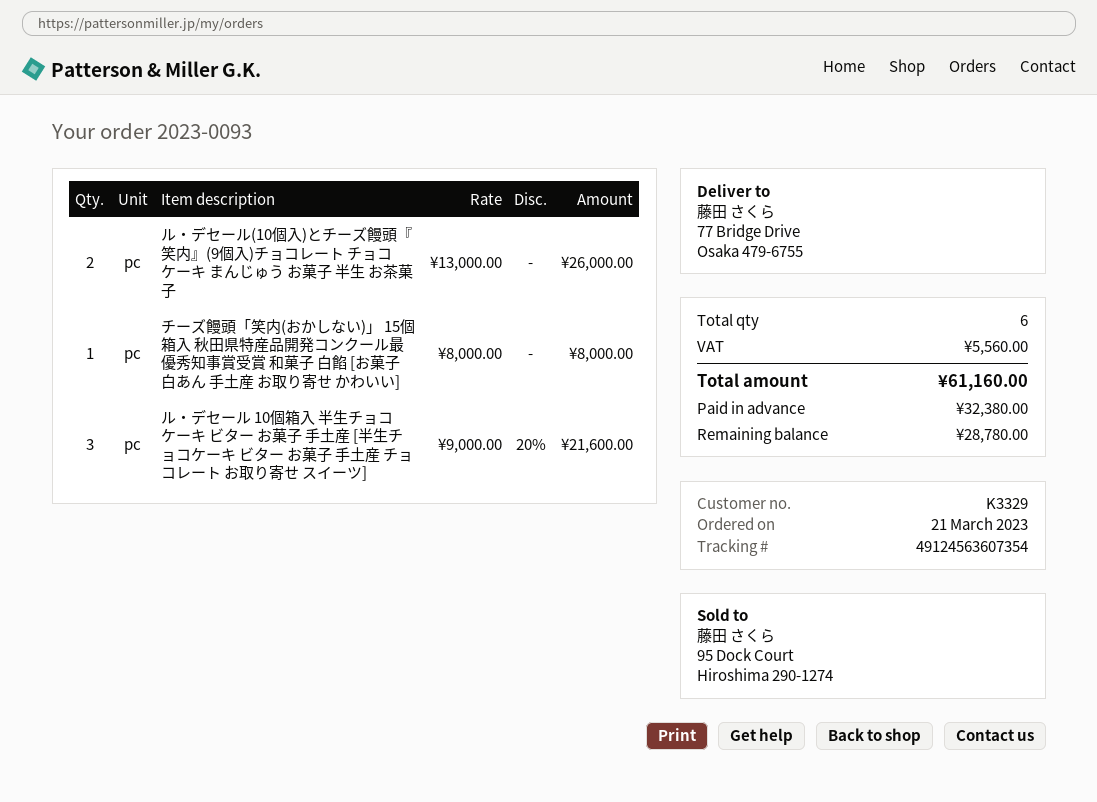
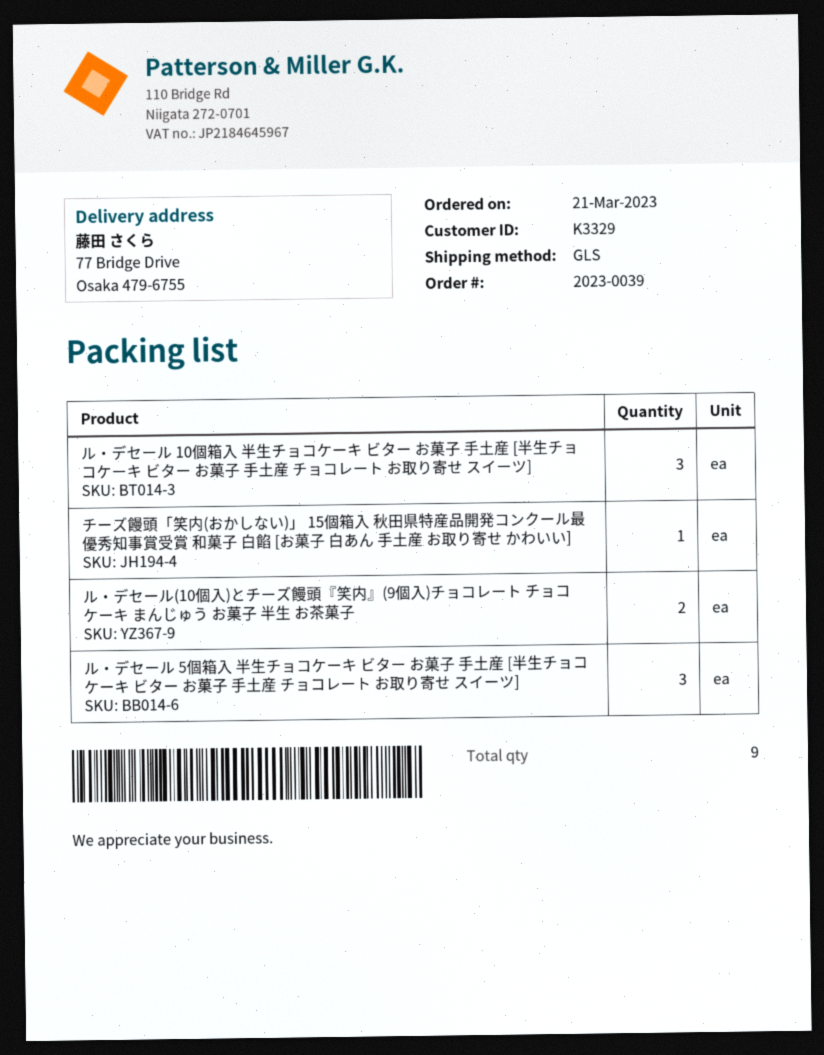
order number: 2023-0093 -> 2023-0039
ル・デセール 5個箱入 半生チョコケーキ ビター お菓子 手土産 [半生チョコケーキ ビター お菓子 手土産 チョコレート お取り寄せ スイーツ]: none -> 3
total quantity: 6 -> 9

